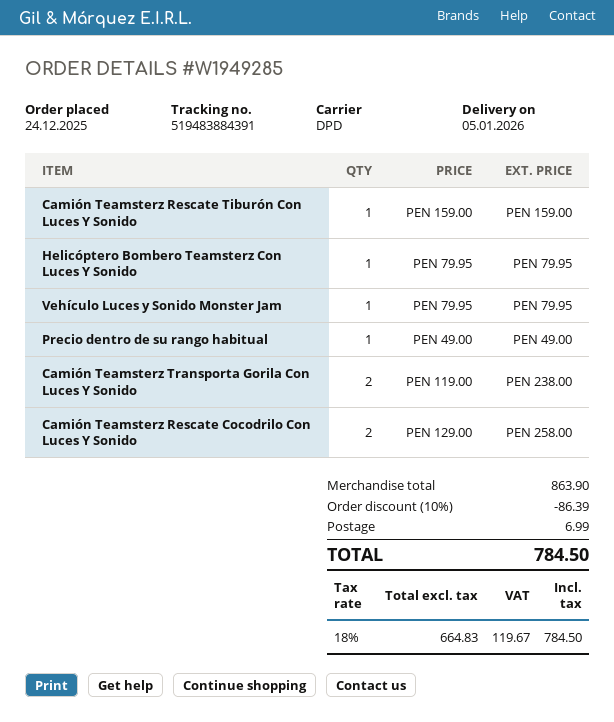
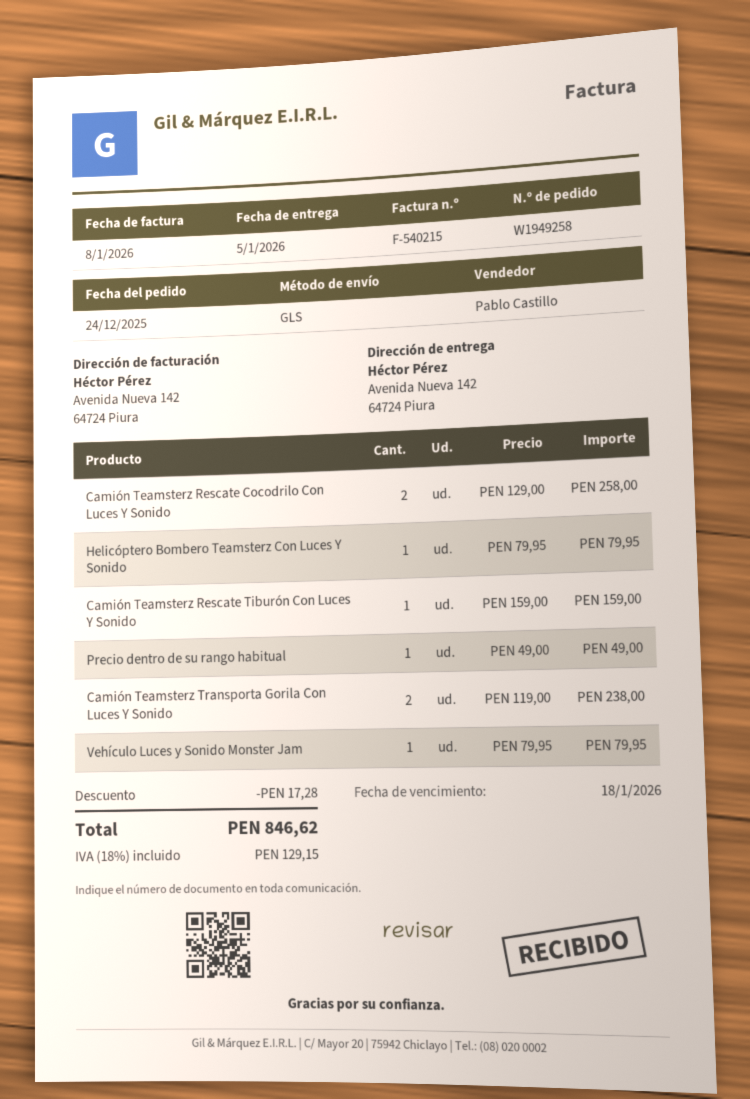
order number: W1949285 -> W1949258
shipping method: DPD -> GLS
discount: 86.39 -> 17.28
shipping: 6.99 -> none
tax: 18% = 119.67 -> 18% = 129.15
total: 784.50 -> 846.62

